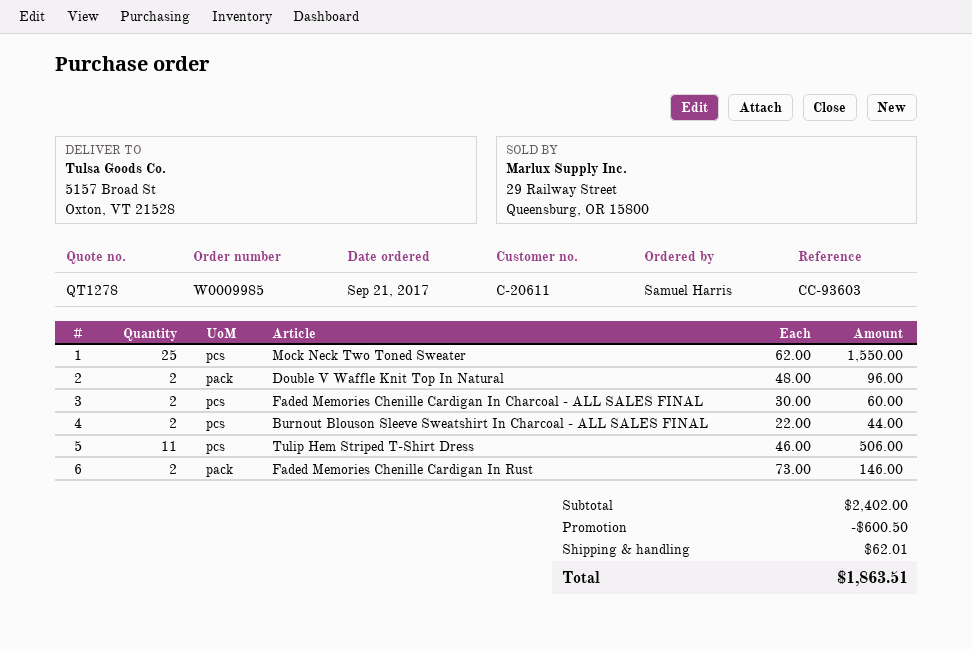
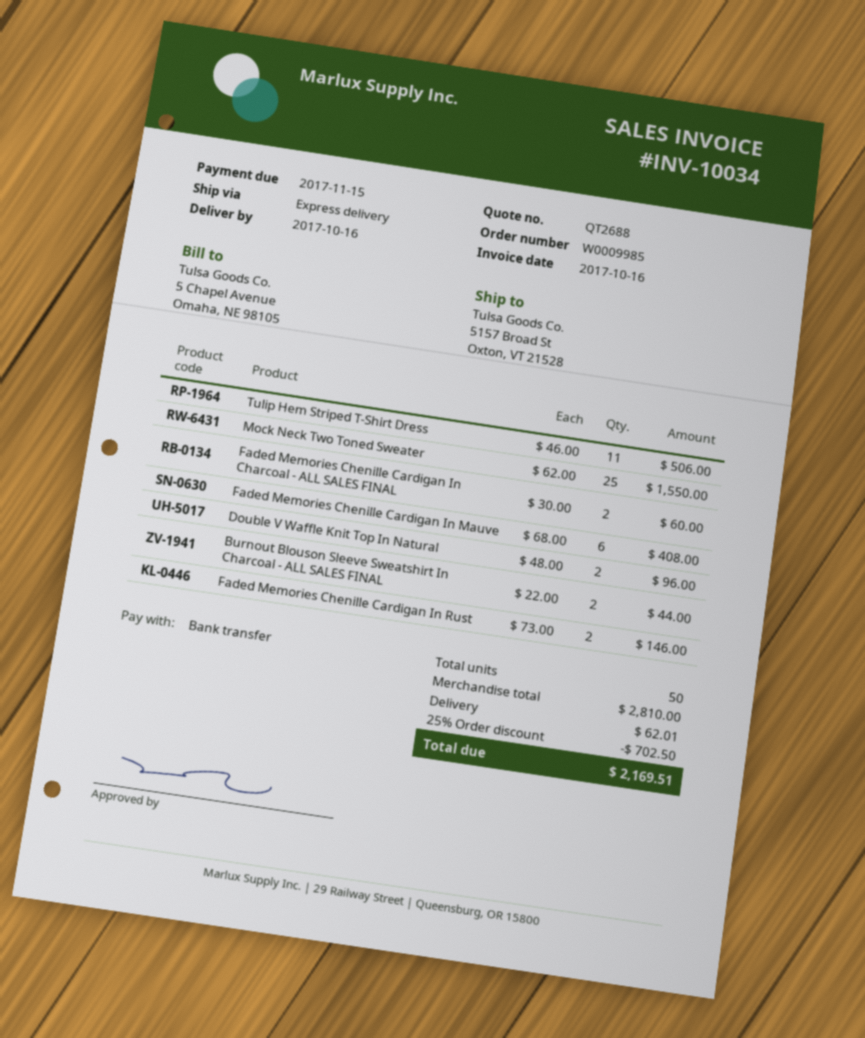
quote number: QT1278 -> QT2688
Faded Memories Chenille Cardigan In Mauve: none -> 6 x 68.00 = 408.00
subtotal: 2402.00 -> 2810.00
discount: 600.50 -> 702.50
total: 1863.51 -> 2169.51

